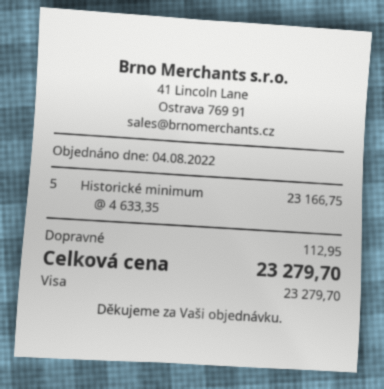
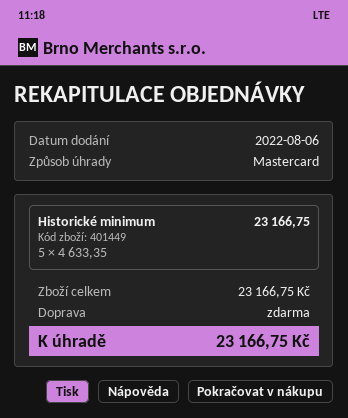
payment method: Visa -> Mastercard
shipping: 112.95 -> 0.00
total: 23279.70 -> 23166.75

